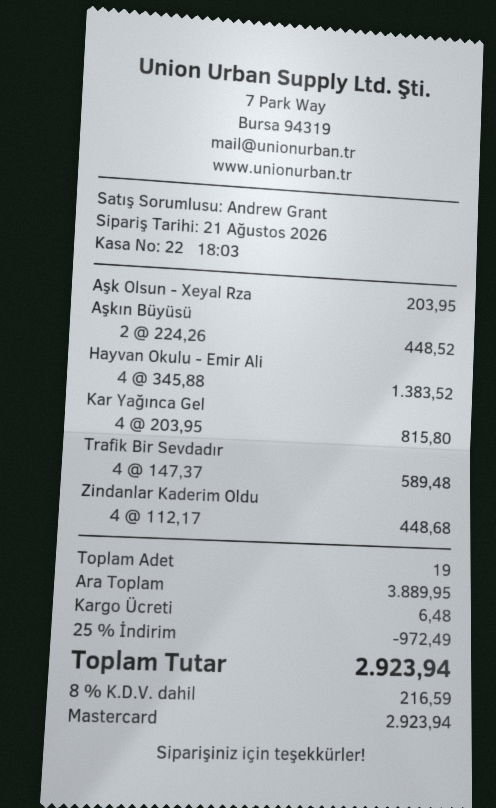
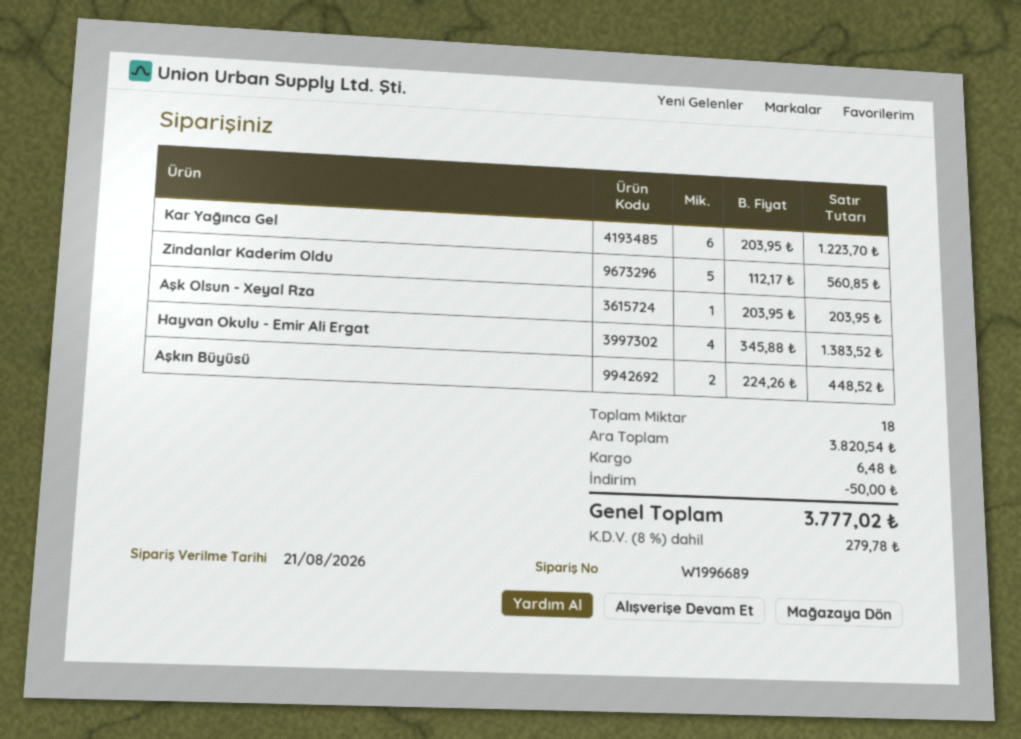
Kar Yağınca Gel: 4 x 203.95 = 815.80 -> 6 x 203.95 = 1223.70
Trafik Bir Sevdadır: 4 x 147.37 = 589.48 -> none
Zindanlar Kaderim Oldu: 4 x 112.17 = 448.68 -> 5 x 112.17 = 560.85
total quantity: 19 -> 18
subtotal: 3889.95 -> 3820.54
discount: 972.49 -> 50.00
tax: 8% = 216.59 -> 8% = 279.78
total: 2923.94 -> 3777.02

